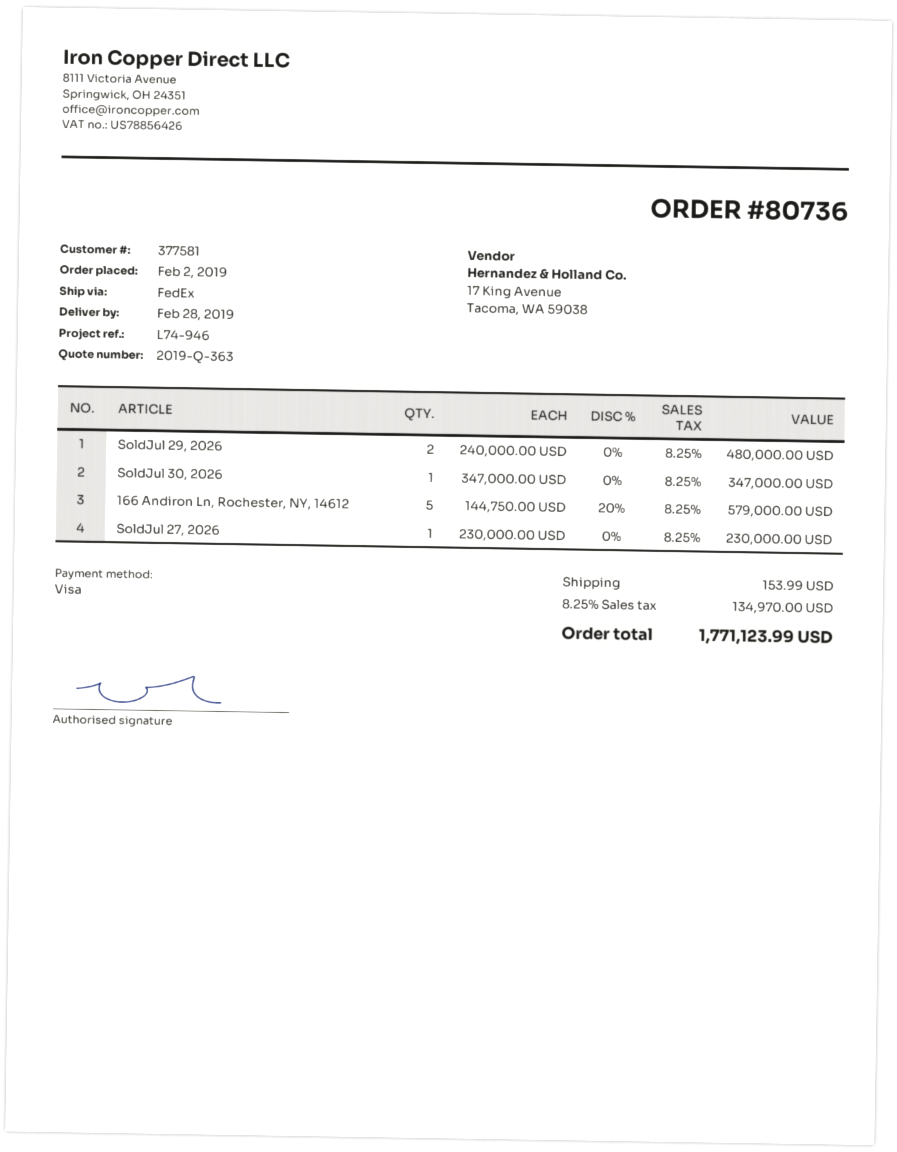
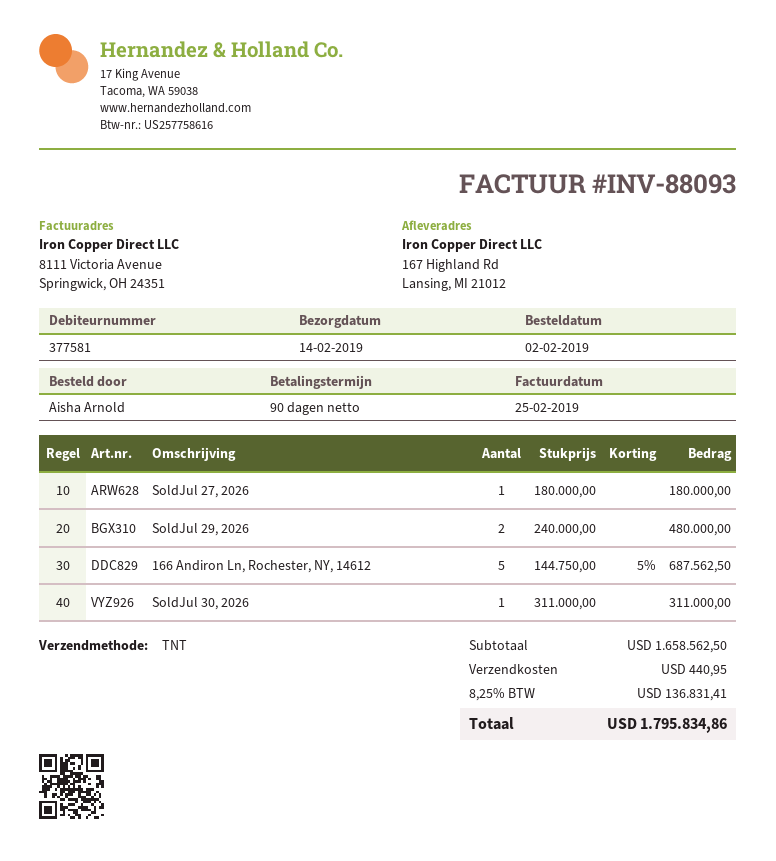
delivery date: 2019-02-28 -> 2019-02-14
shipping method: FedEx -> TNT
SoldJul 30, 2026: 1 x 347000.00 = 347000.00 -> 1 x 311000.00 = 311000.00
166 Andiron Ln, Rochester, NY, 14612: 5 x 144750.00 - 20% = 579000.00 -> 5 x 144750.00 - 5% = 687562.50
SoldJul 27, 2026: 1 x 230000.00 = 230000.00 -> 1 x 180000.00 = 180000.00
shipping: 153.99 -> 440.95
tax: 8.25% = 134970.00 -> 8.25% = 136831.41
total: 1771123.99 -> 1795834.86

